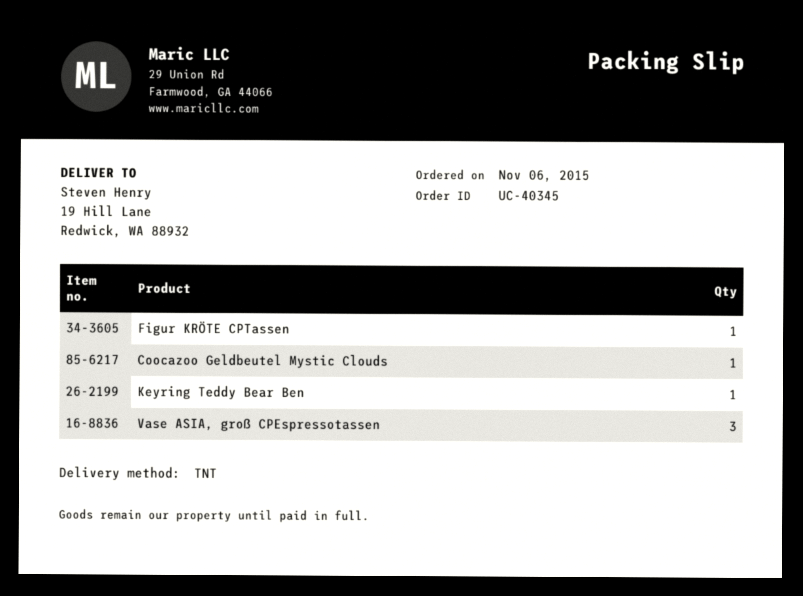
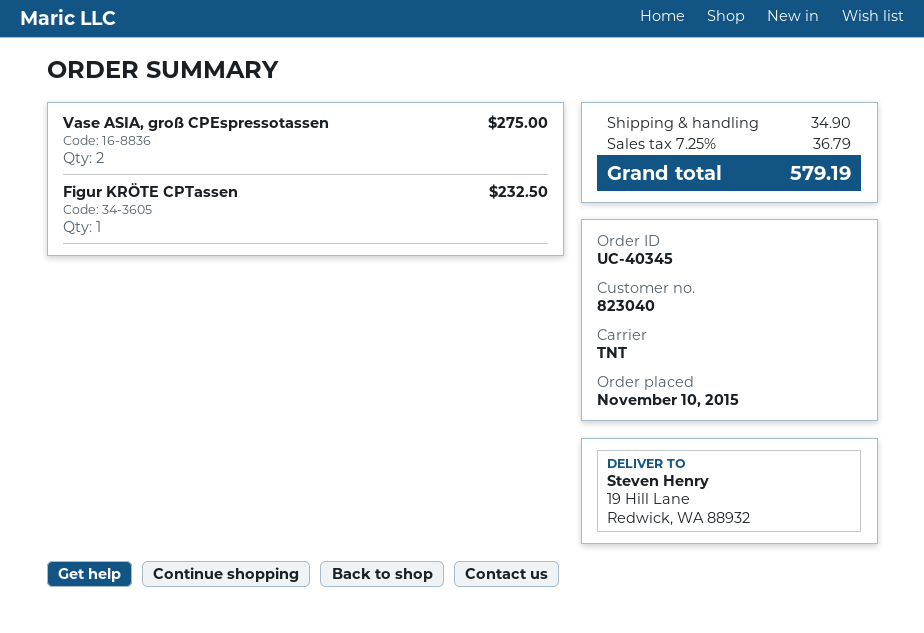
order date: 2015-11-06 -> 2015-11-10
Coocazoo Geldbeutel Mystic Clouds: 1 -> none
Keyring Teddy Bear Ben: 1 -> none
Vase ASIA, groß CPEspressotassen: 3 -> 2

